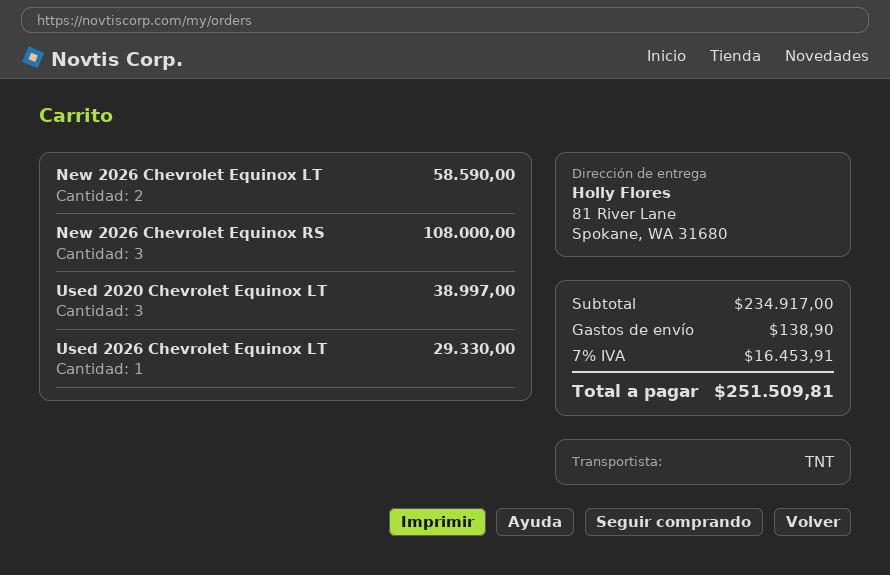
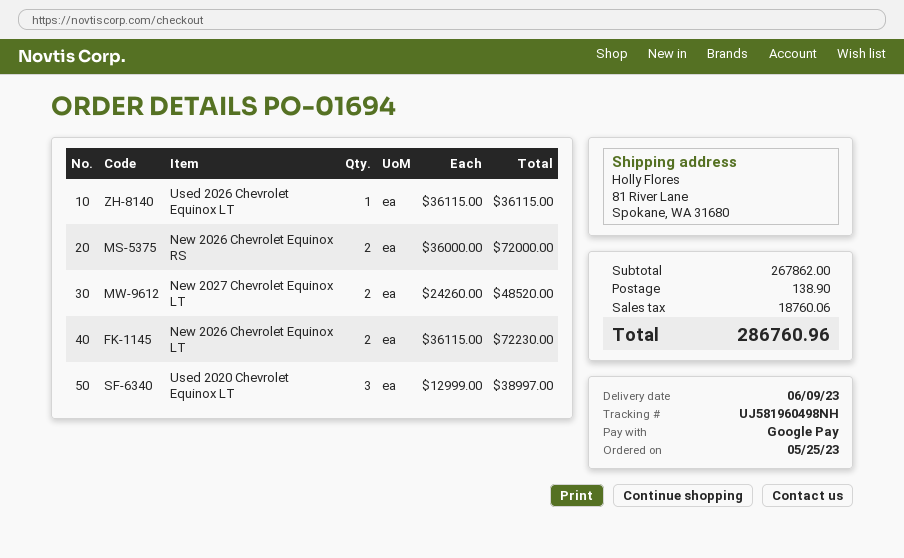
New 2026 Chevrolet Equinox LT: 2 for 58590.00 -> 2 for 72230.00
New 2026 Chevrolet Equinox RS: 3 for 108000.00 -> 2 for 72000.00
Used 2026 Chevrolet Equinox LT: 1 for 29330.00 -> 1 for 36115.00
New 2027 Chevrolet Equinox LT: none -> 2 for 48520.00
subtotal: 234917.00 -> 267862.00
tax: 16453.91 -> 18760.06
total: 251509.81 -> 286760.96

